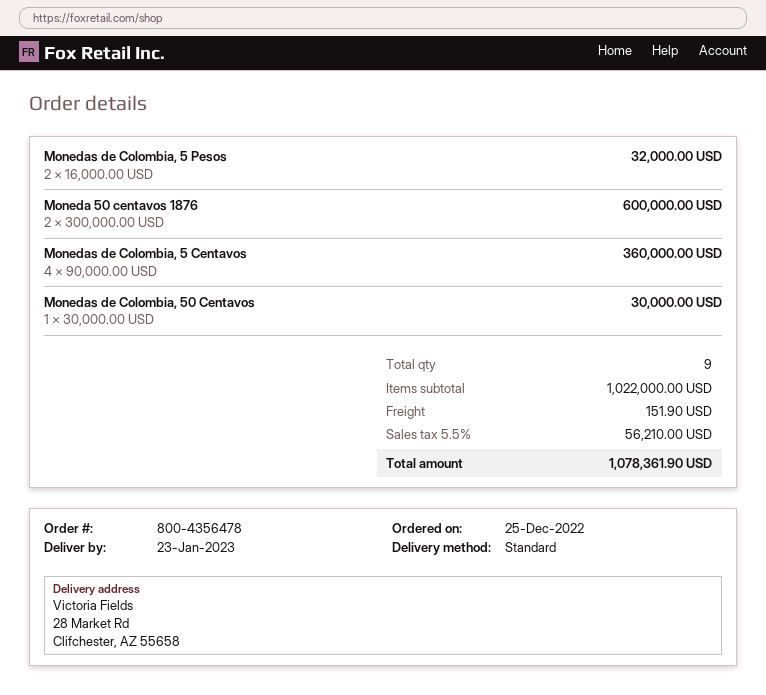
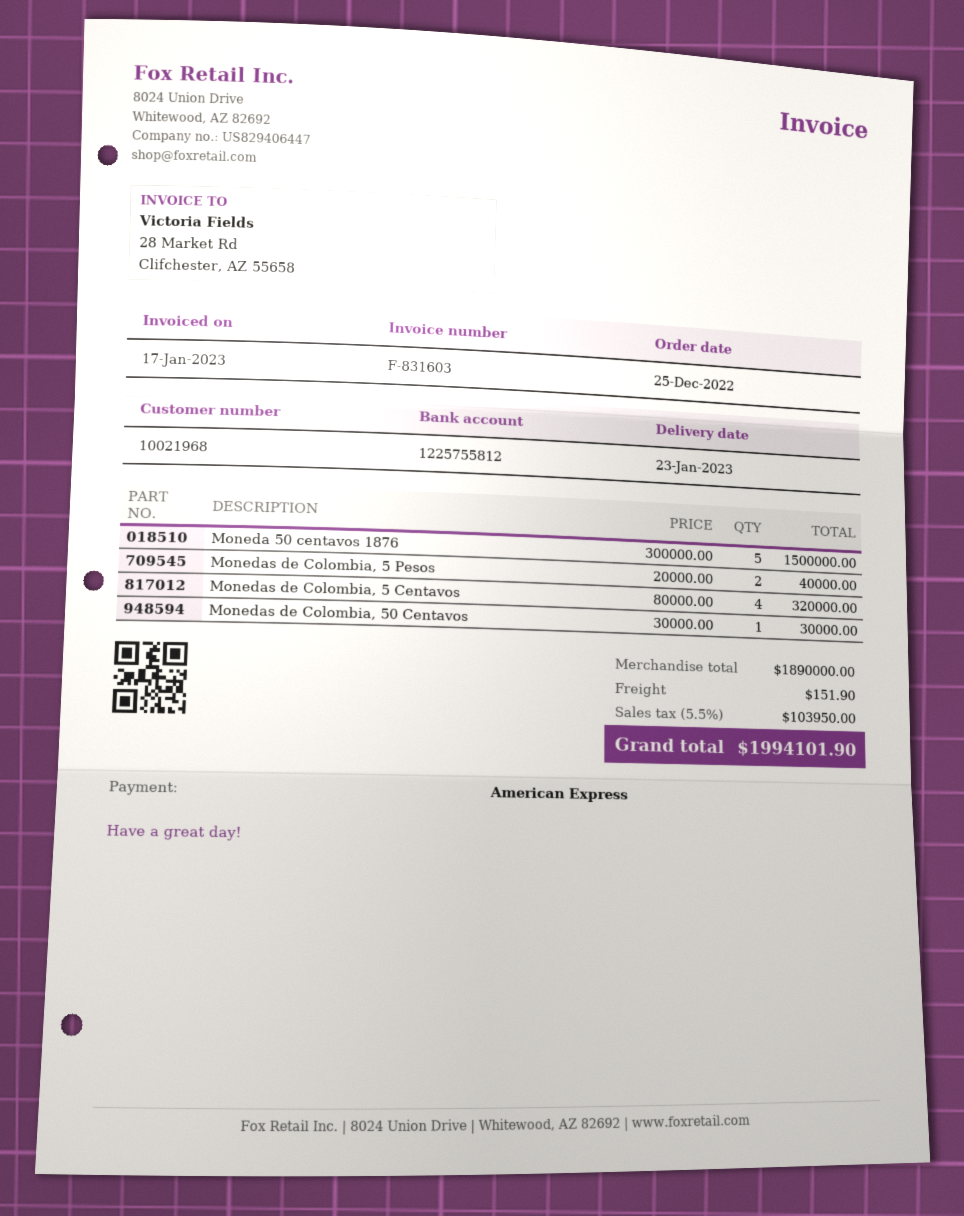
Monedas de Colombia, 5 Pesos: 2 x 16000.00 = 32000.00 -> 2 x 20000.00 = 40000.00
Moneda 50 centavos 1876: 2 x 300000.00 = 600000.00 -> 5 x 300000.00 = 1500000.00
Monedas de Colombia, 5 Centavos: 4 x 90000.00 = 360000.00 -> 4 x 80000.00 = 320000.00
subtotal: 1022000.00 -> 1890000.00
tax: 5.5% = 56210.00 -> 5.5% = 103950.00
total: 1078361.90 -> 1994101.90

